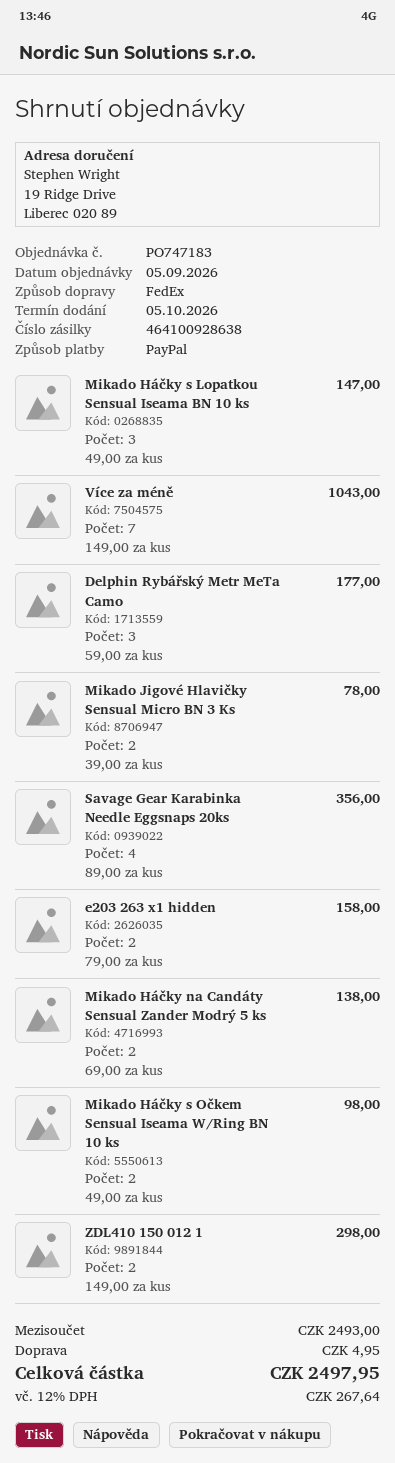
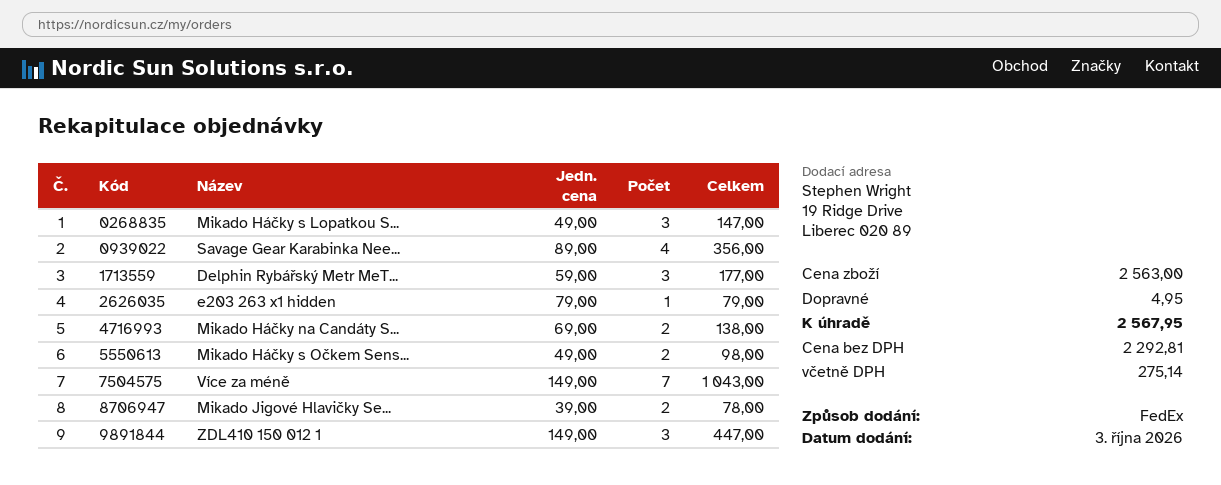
delivery date: 2026-10-05 -> 2026-10-03
e203 263 x1 hidden: 2 x 79.00 = 158.00 -> 1 x 79.00 = 79.00
ZDL410 150 012 1: 2 x 149.00 = 298.00 -> 3 x 149.00 = 447.00
subtotal: 2493.00 -> 2563.00
tax: 267.64 -> 275.14
total: 2497.95 -> 2567.95

